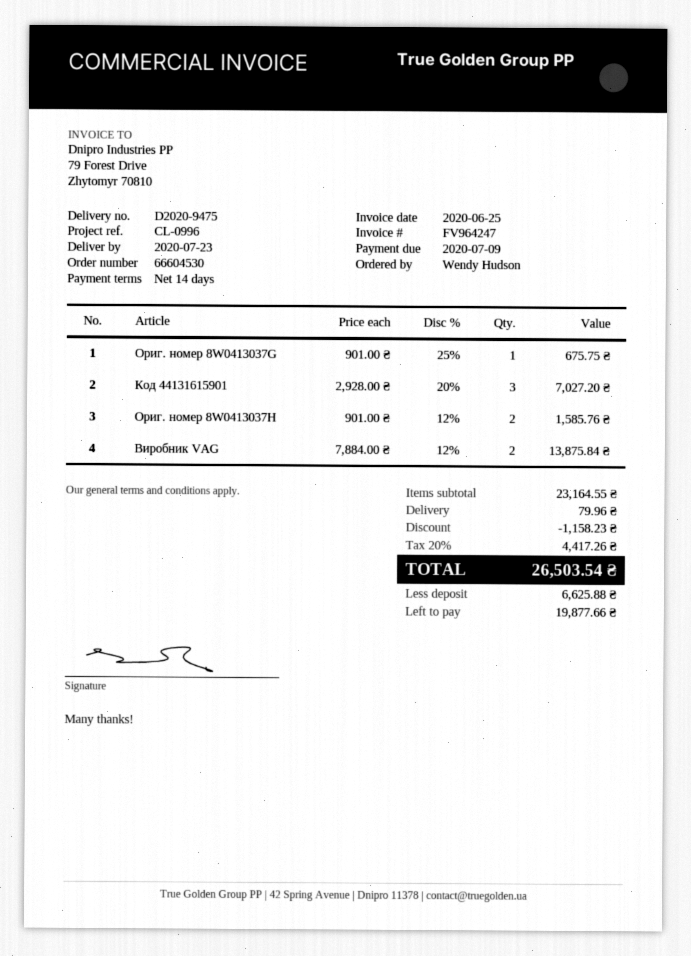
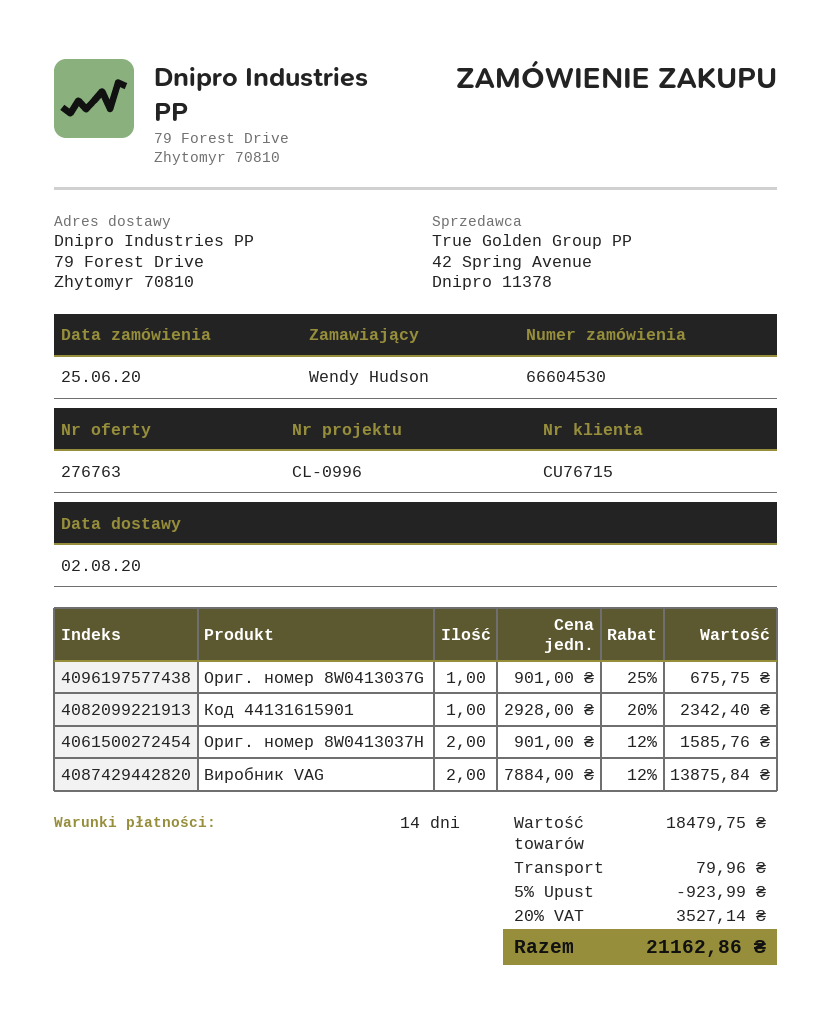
delivery date: 2020-07-23 -> 2020-08-02
Код 44131615901: 3 x 2928.00 - 20% = 7027.20 -> 1 x 2928.00 - 20% = 2342.40
subtotal: 23164.55 -> 18479.75
discount: 1158.23 -> 923.99
tax: 20% = 4417.26 -> 20% = 3527.14
total: 26503.54 -> 21162.86

